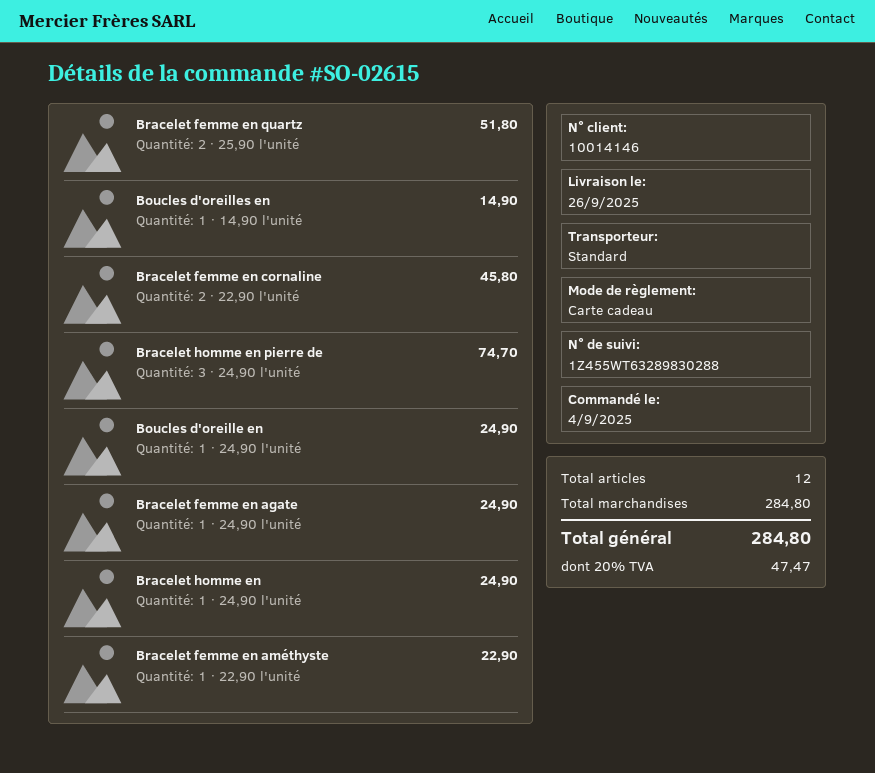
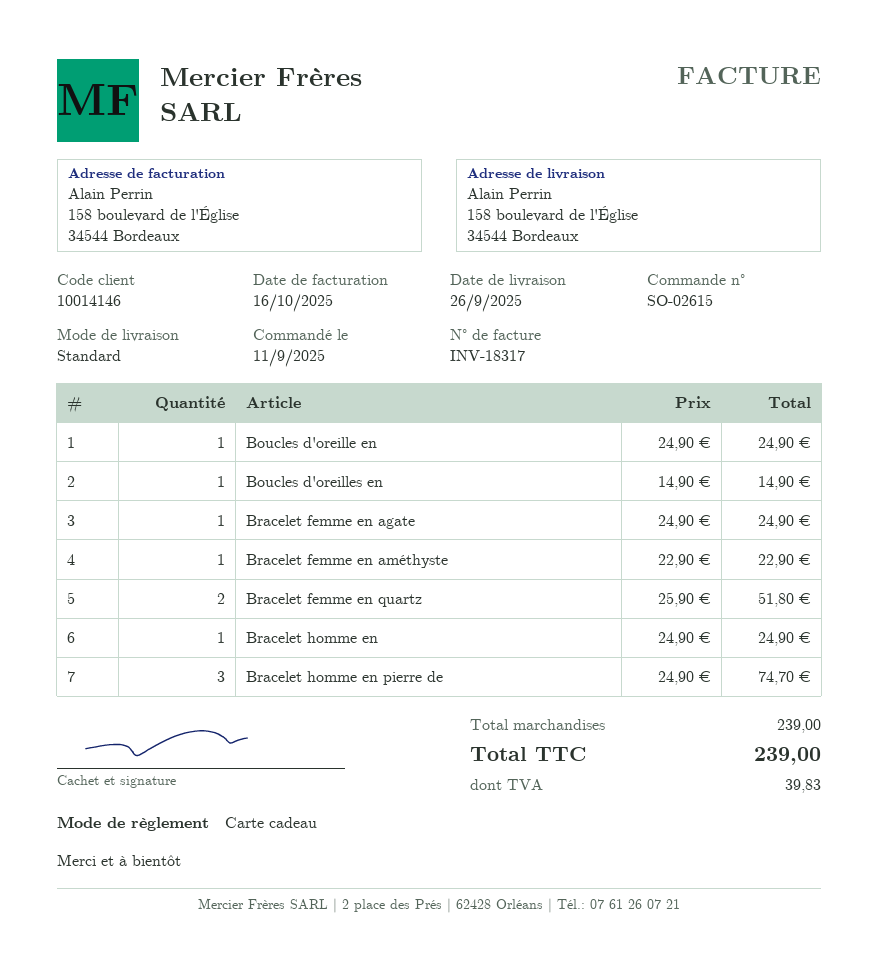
order date: 2025-09-04 -> 2025-09-11
Bracelet femme en cornaline: 2 x 22.90 = 45.80 -> none
subtotal: 284.80 -> 239.00
tax: 47.47 -> 39.83
total: 284.80 -> 239.00

